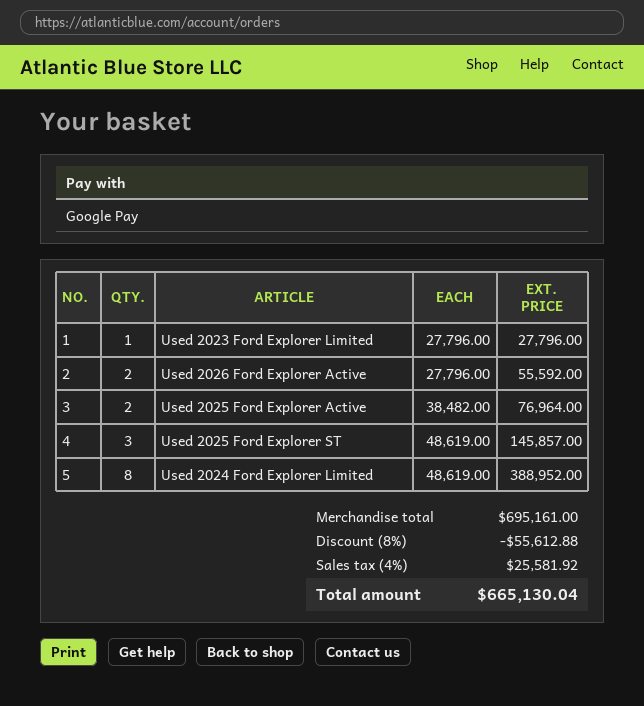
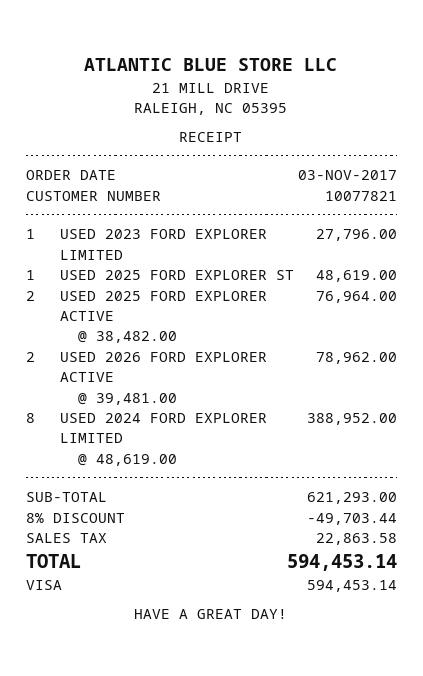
payment method: Google Pay -> Visa
Used 2026 Ford Explorer Active: 2 x 27796.00 = 55592.00 -> 2 x 39481.00 = 78962.00
Used 2025 Ford Explorer ST: 3 x 48619.00 = 145857.00 -> 1 x 48619.00 = 48619.00
subtotal: 695161.00 -> 621293.00
discount: 8% = 55612.88 -> 8% = 49703.44
tax: 25581.92 -> 22863.58
total: 665130.04 -> 594453.14

